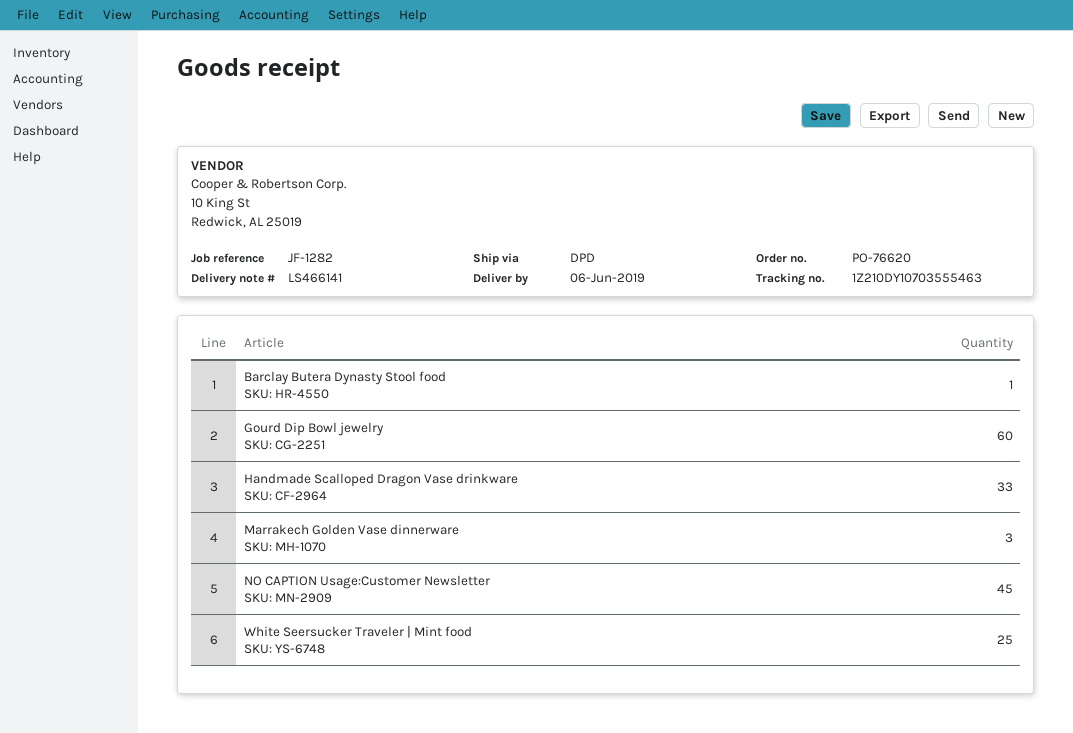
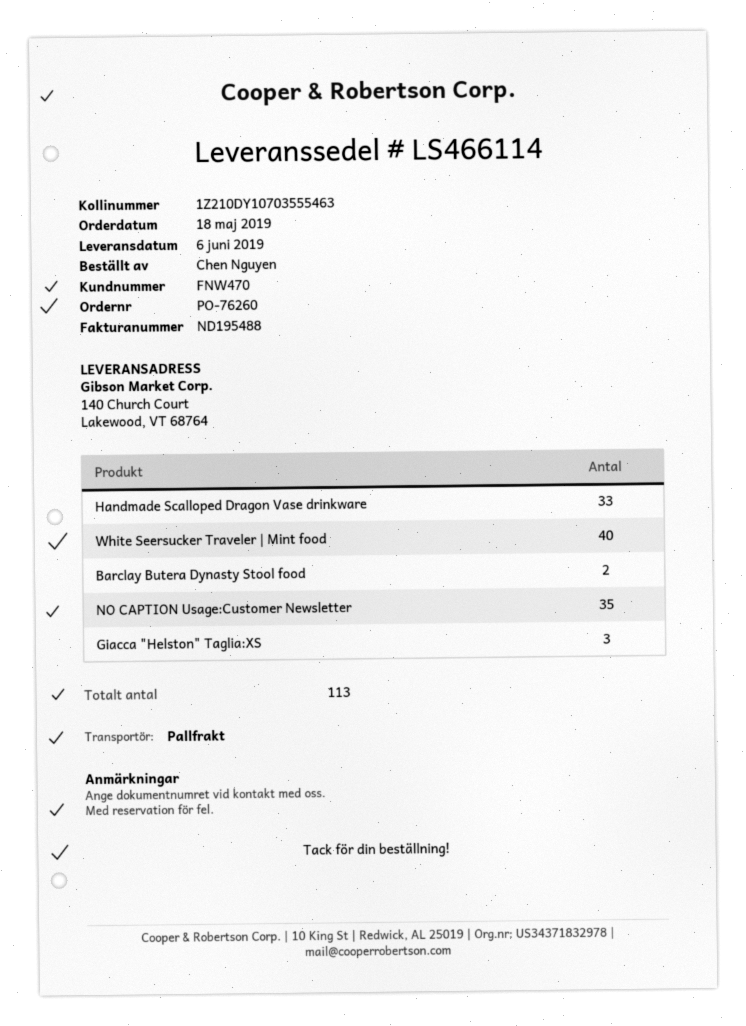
order number: PO-76620 -> PO-76260
delivery note number: LS466141 -> LS466114
shipping method: DPD -> pallet freight
Barclay Butera Dynasty Stool food: 1 -> 2
Gourd Dip Bowl jewelry: 60 -> none
Marrakech Golden Vase dinnerware: 3 -> none
NO CAPTION Usage:Customer Newsletter: 45 -> 35
White Seersucker Traveler | Mint food: 25 -> 40
Giacca "Helston" Taglia:XS: none -> 3

